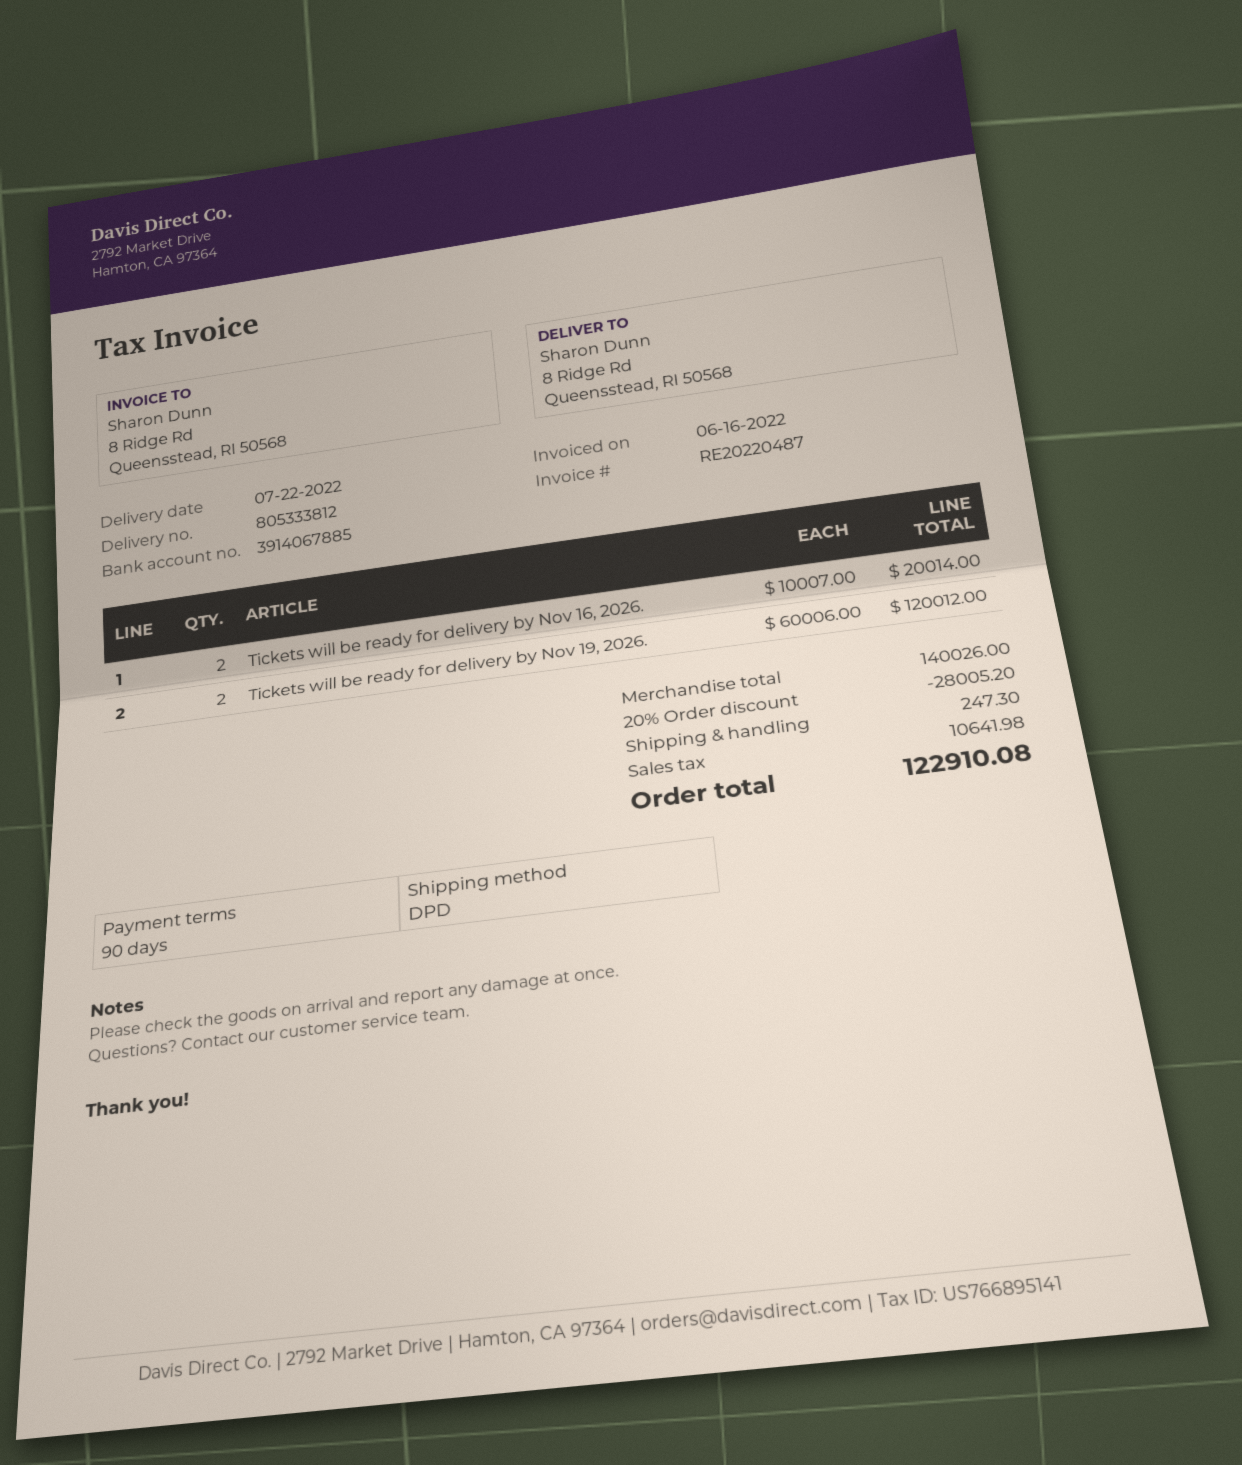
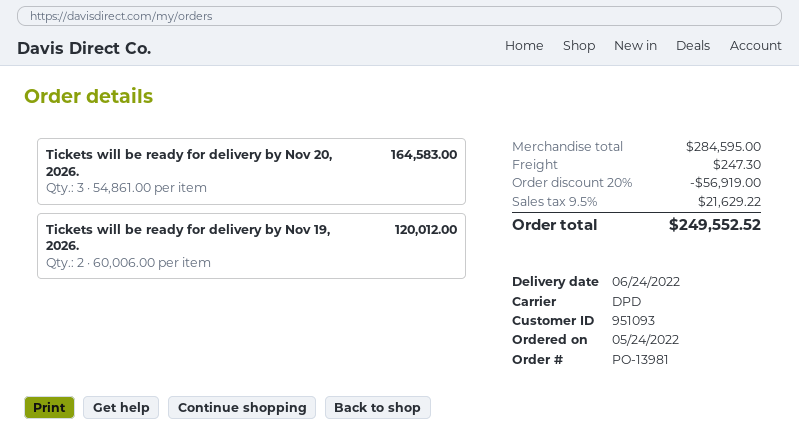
delivery date: 2022-07-22 -> 2022-06-24
Tickets will be ready for delivery by Nov 16, 2026.: 2 x 10007.00 = 20014.00 -> none
Tickets will be ready for delivery by Nov 20, 2026.: none -> 3 x 54861.00 = 164583.00
subtotal: 140026.00 -> 284595.00
discount: 20% = 28005.20 -> 20% = 56919.00
tax: 10641.98 -> 21629.22
total: 122910.08 -> 249552.52

